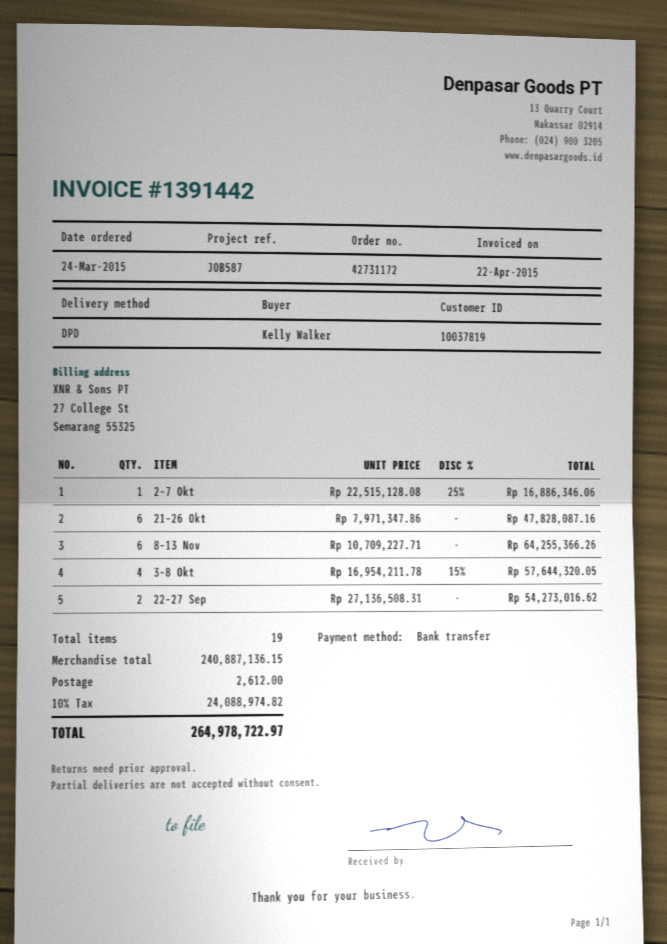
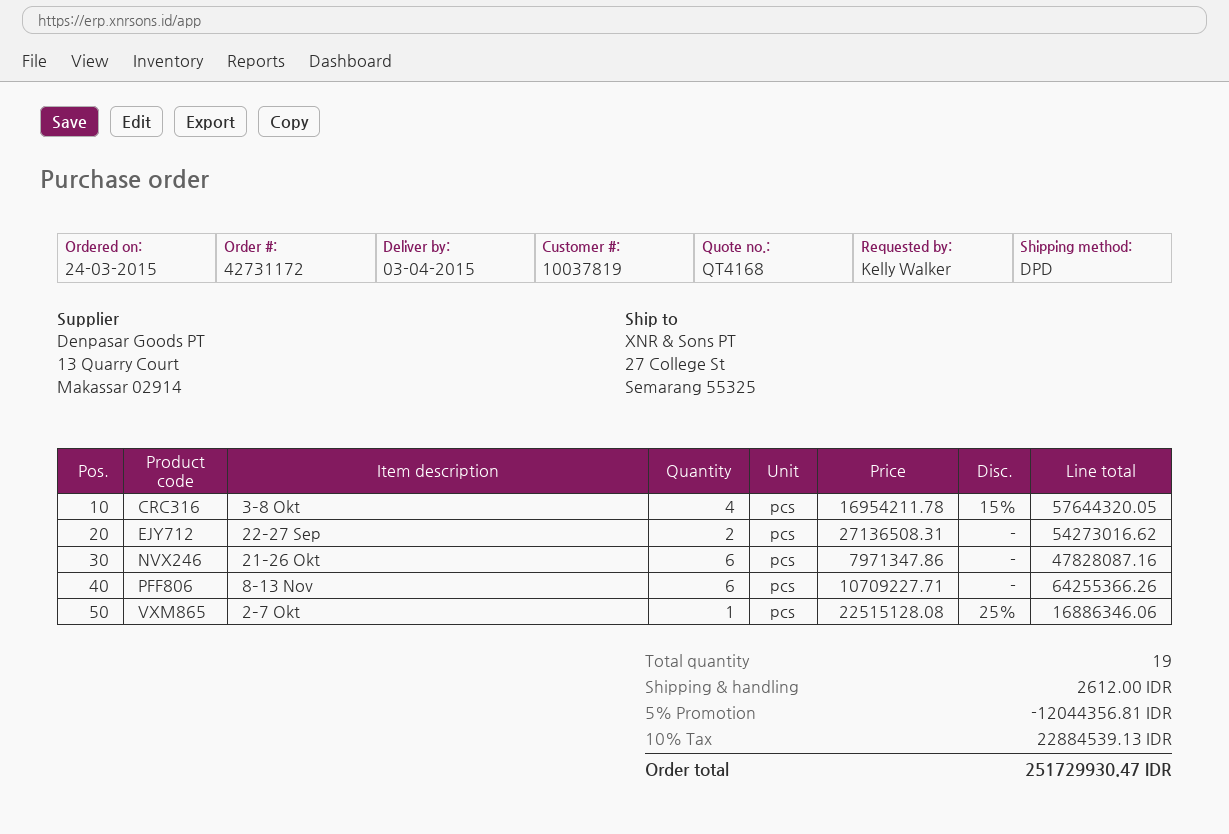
discount: none -> 5% = 12044356.81
tax: 10% = 24088974.82 -> 10% = 22884539.13
total: 264978722.97 -> 251729930.47

